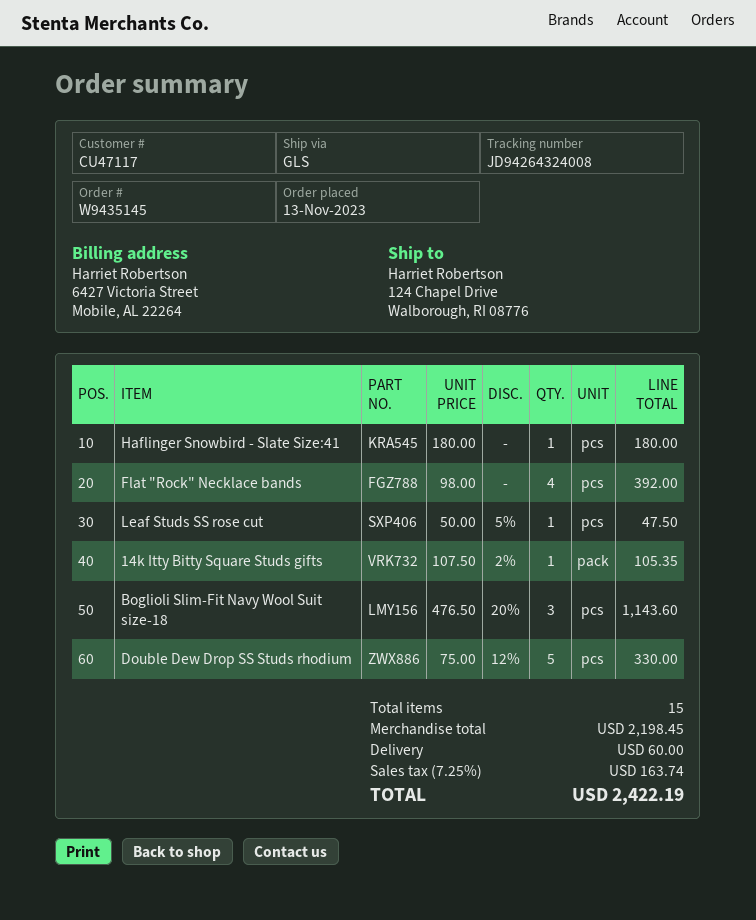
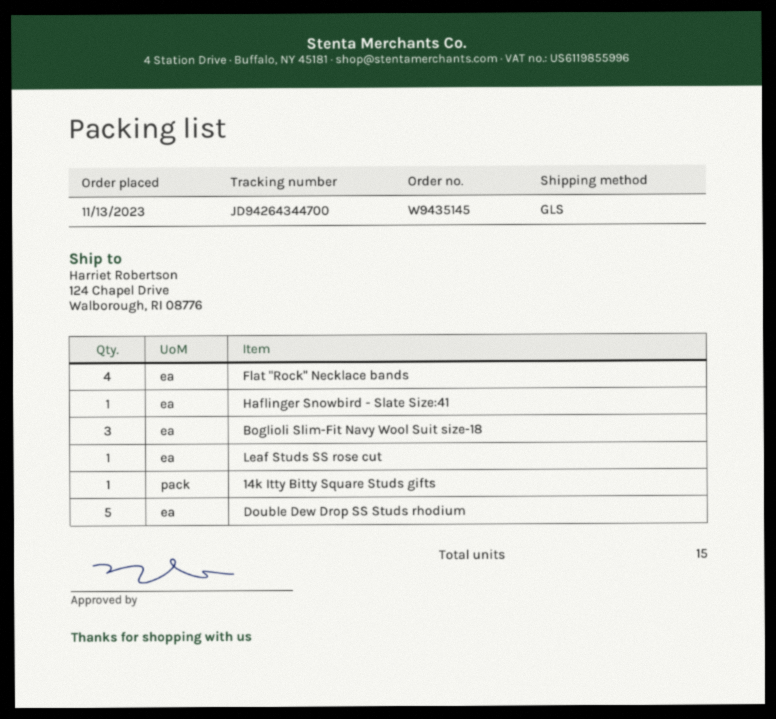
tracking number: JD94264324008 -> JD94264344700

